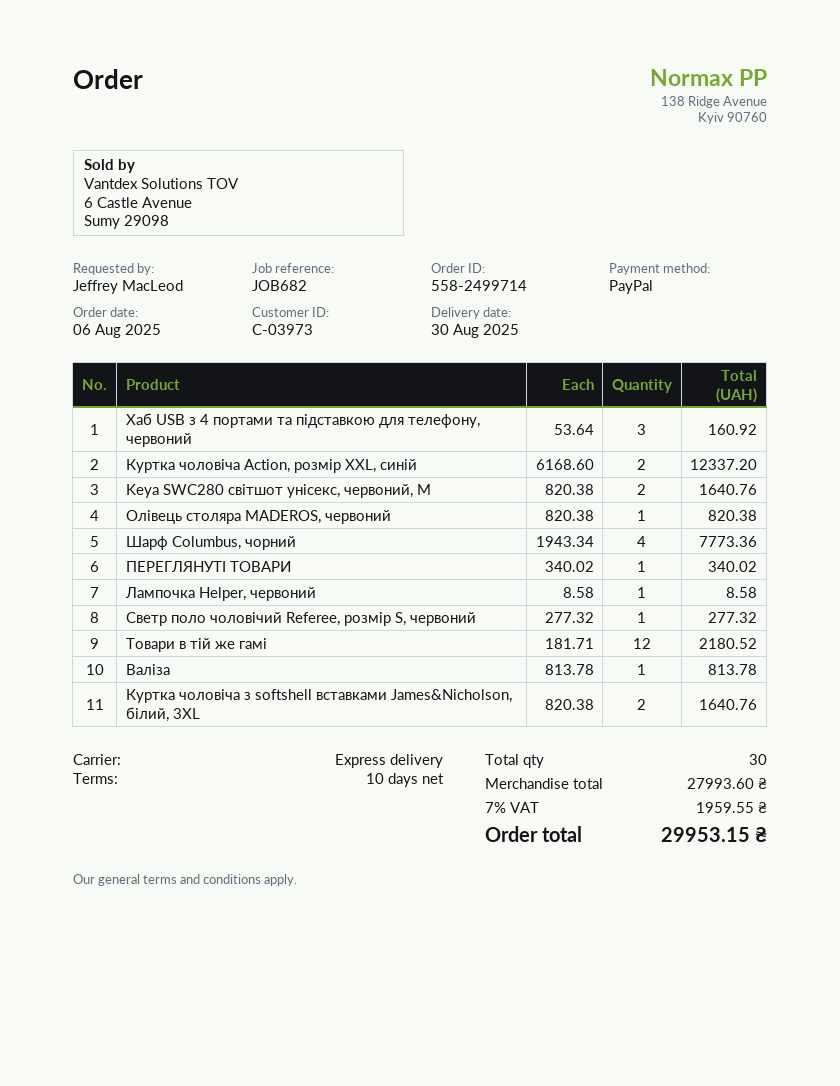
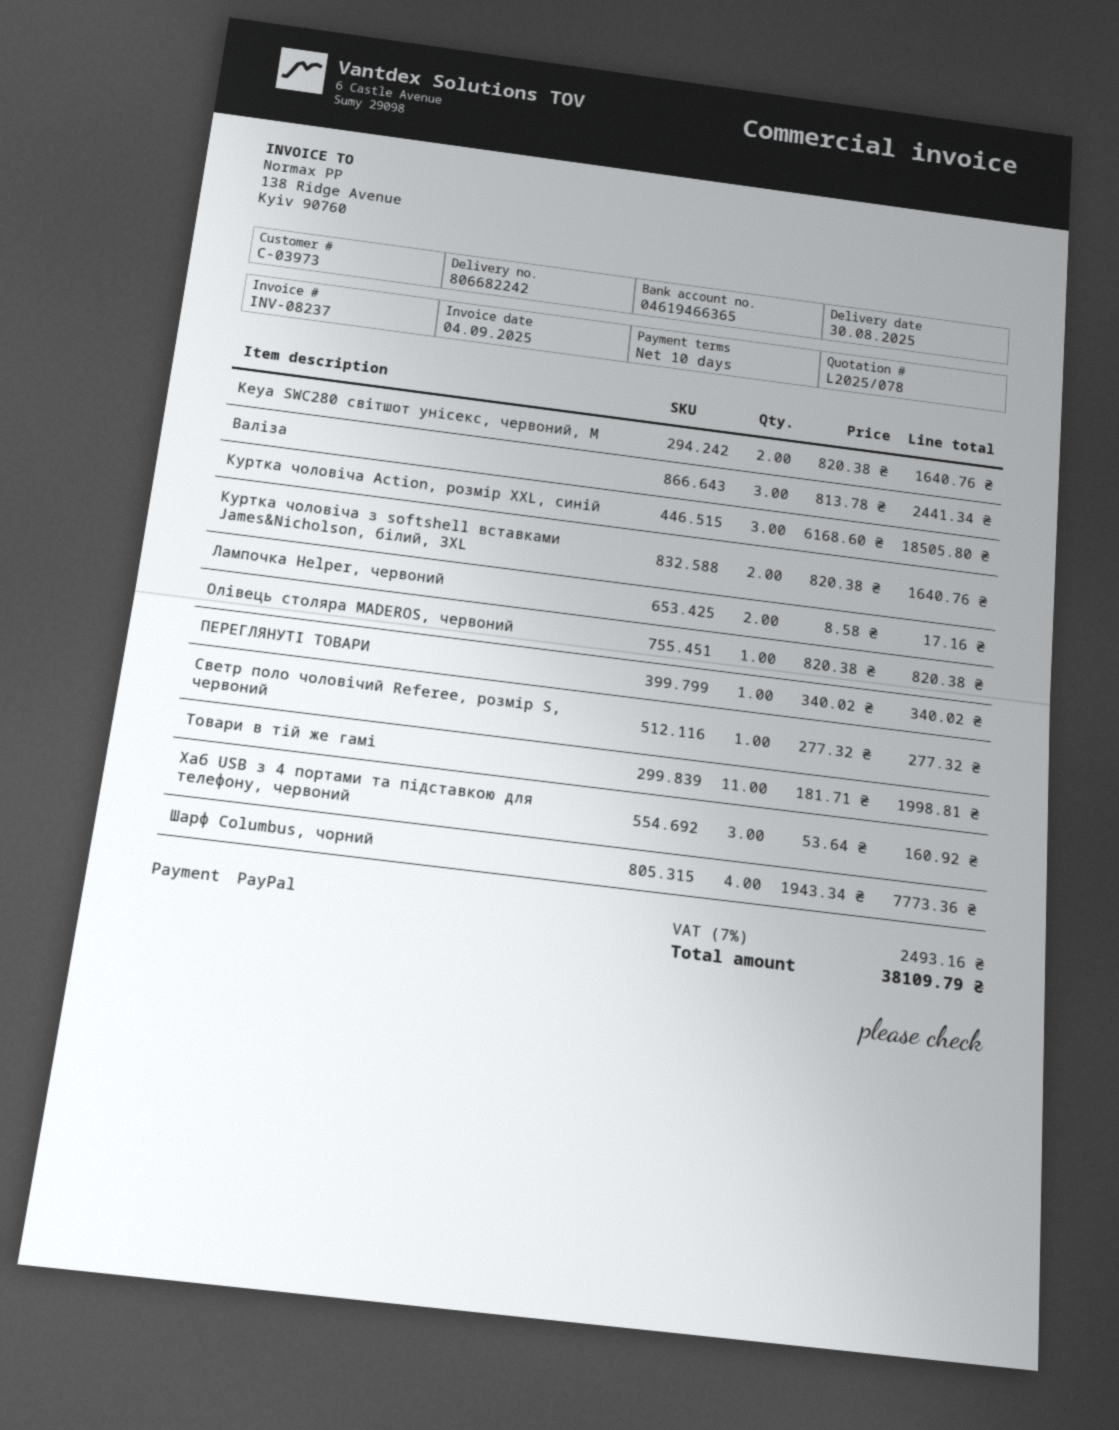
Куртка чоловіча Action, розмір XXL, синій: 2 x 6168.60 = 12337.20 -> 3 x 6168.60 = 18505.80
Лампочка Helper, червоний: 1 x 8.58 = 8.58 -> 2 x 8.58 = 17.16
Товари в тій же гамі: 12 x 181.71 = 2180.52 -> 11 x 181.71 = 1998.81
Валіза: 1 x 813.78 = 813.78 -> 3 x 813.78 = 2441.34
tax: 7% = 1959.55 -> 7% = 2493.16
total: 29953.15 -> 38109.79

